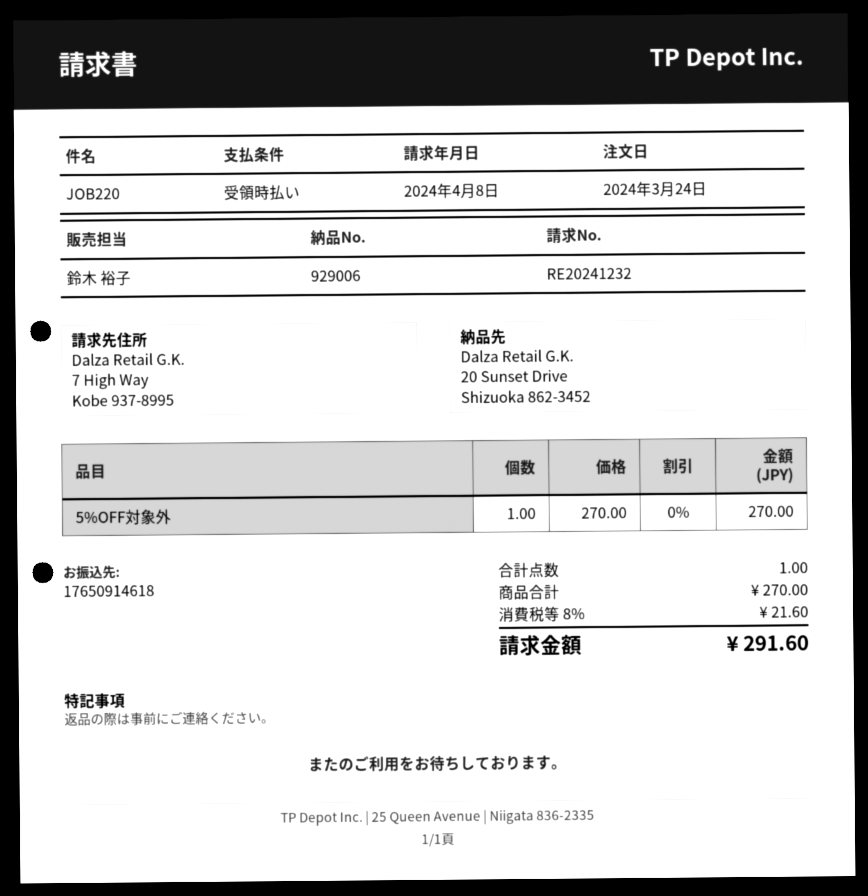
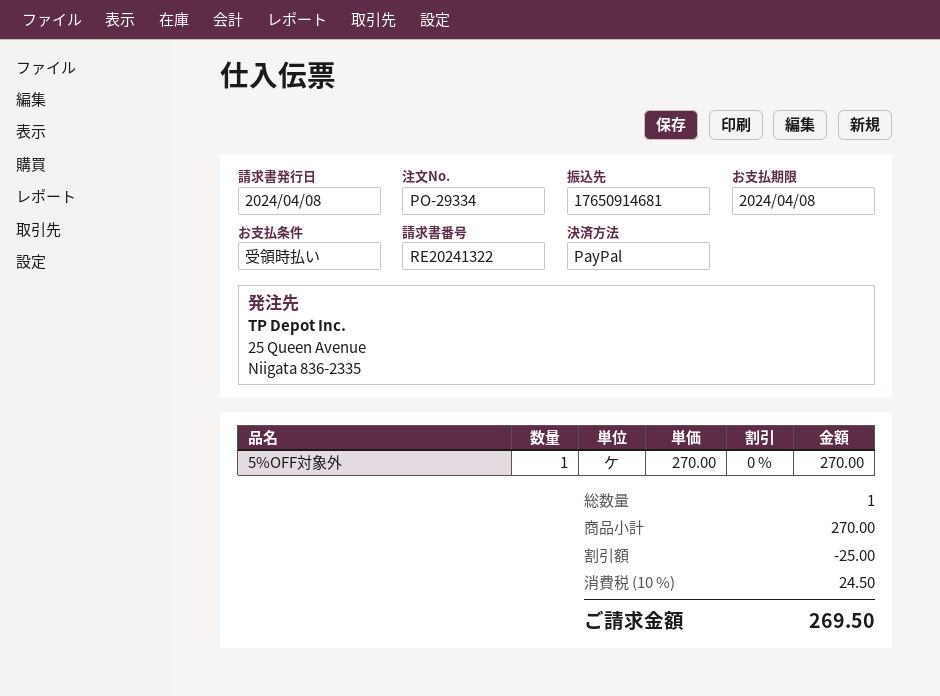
invoice number: RE20241232 -> RE20241322
bank account: 17650914618 -> 17650914681
discount: none -> 25.00
tax: 8% = 21.60 -> 10% = 24.50
total: 291.60 -> 269.50

